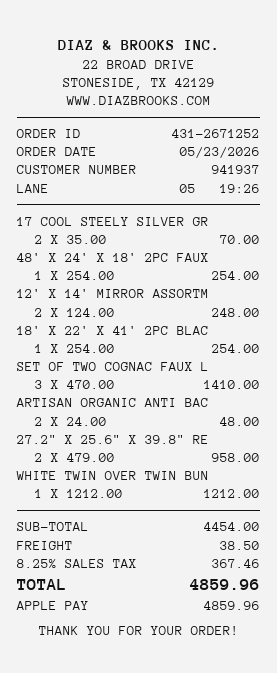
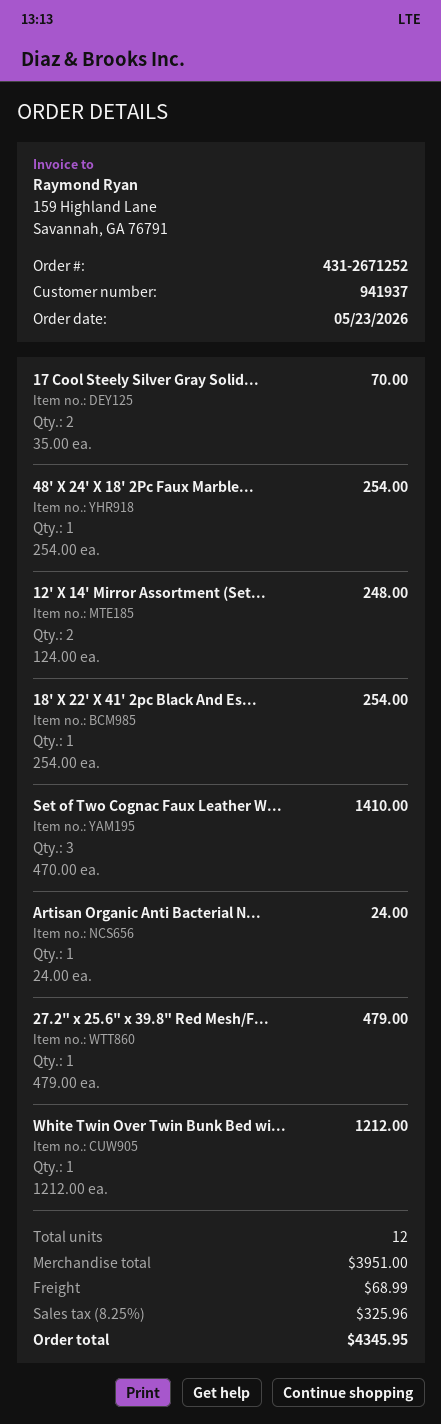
ARTISAN ORGANIC ANTI BAC: 2 x 24.00 = 48.00 -> 1 x 24.00 = 24.00
27.2" X 25.6" X 39.8" RE: 2 x 479.00 = 958.00 -> 1 x 479.00 = 479.00
subtotal: 4454.00 -> 3951.00
shipping: 38.50 -> 68.99
tax: 8.25% = 367.46 -> 8.25% = 325.96
total: 4859.96 -> 4345.95

